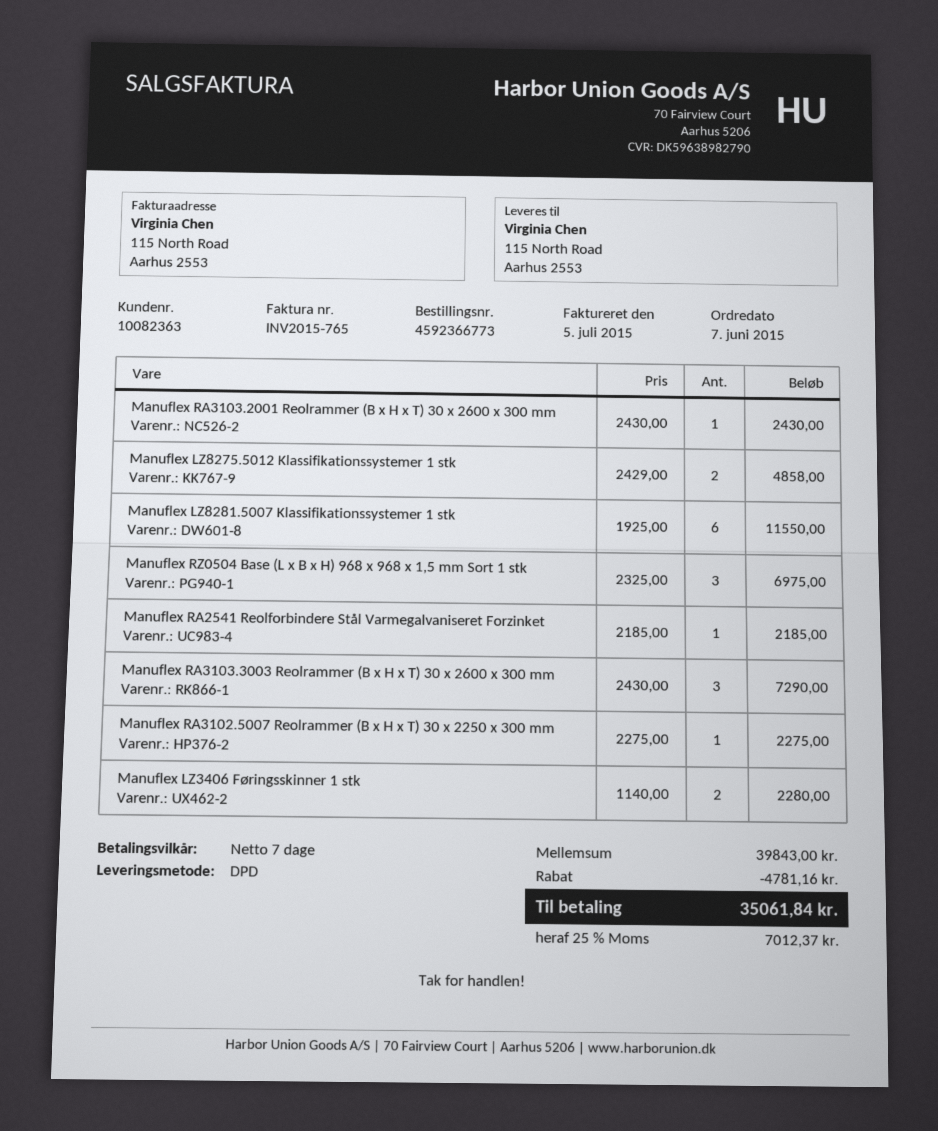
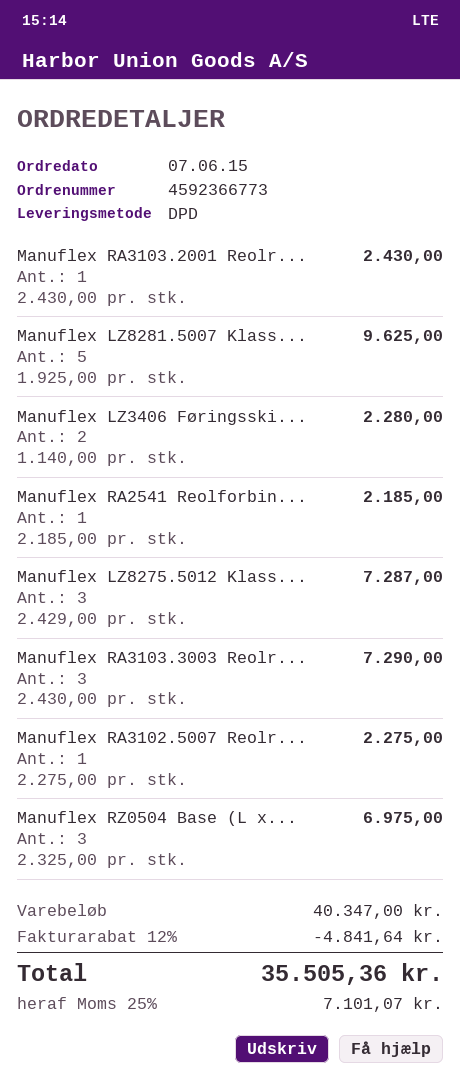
Manuflex LZ8275.5012 Klassifikationssystemer 1 stk: 2 x 2429.00 = 4858.00 -> 3 x 2429.00 = 7287.00
Manuflex LZ8281.5007 Klassifikationssystemer 1 stk: 6 x 1925.00 = 11550.00 -> 5 x 1925.00 = 9625.00
subtotal: 39843.00 -> 40347.00
discount: 4781.16 -> 4841.64
tax: 25% = 7012.37 -> 25% = 7101.07
total: 35061.84 -> 35505.36

